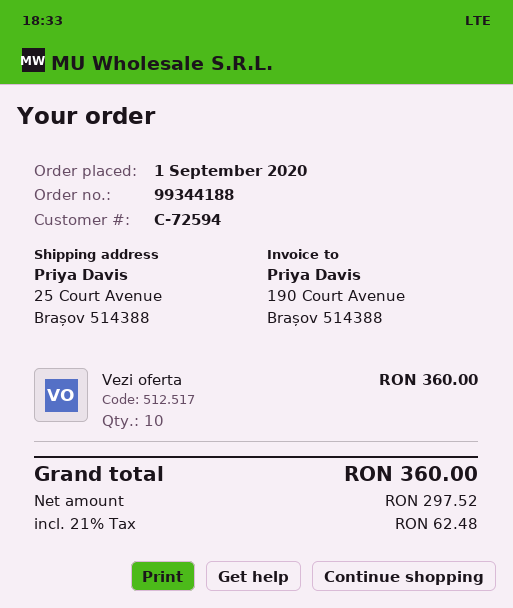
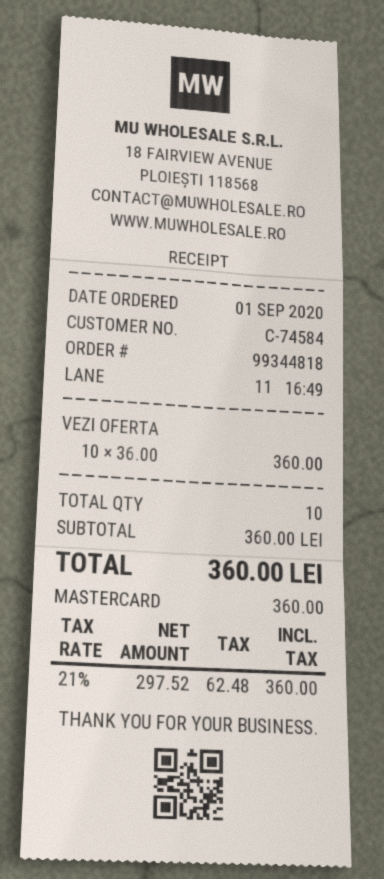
order number: 99344188 -> 99344818
customer number: C-72594 -> C-74584

